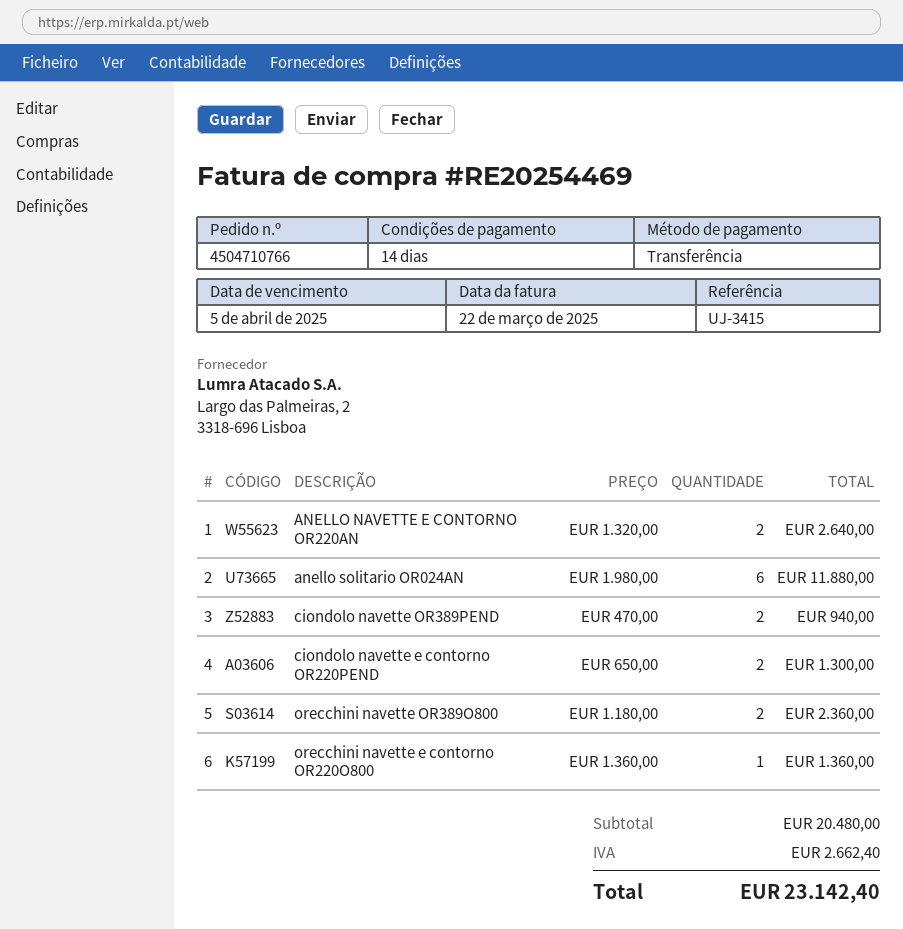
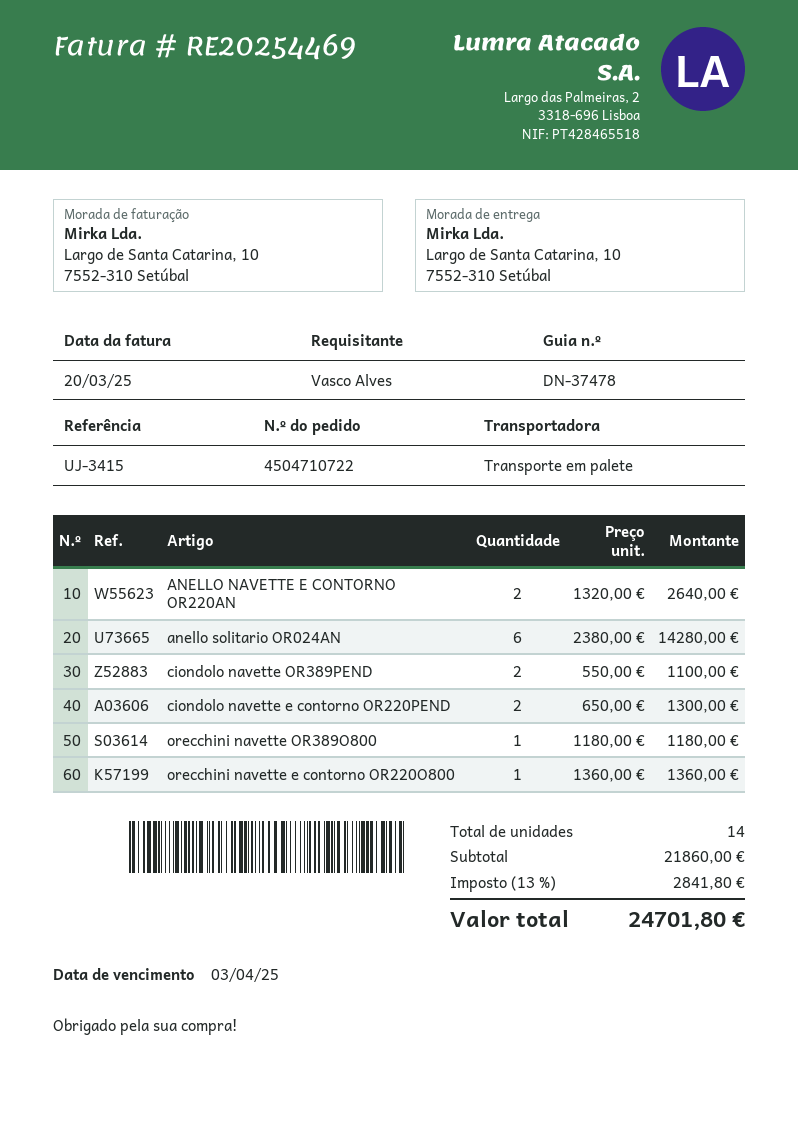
order number: 4504710766 -> 4504710722
invoice date: 2025-03-22 -> 2025-03-20
due date: 2025-04-05 -> 2025-04-03
anello solitario OR024AN: 6 x 1980.00 = 11880.00 -> 6 x 2380.00 = 14280.00
ciondolo navette OR389PEND: 2 x 470.00 = 940.00 -> 2 x 550.00 = 1100.00
orecchini navette OR389O800: 2 x 1180.00 = 2360.00 -> 1 x 1180.00 = 1180.00
subtotal: 20480.00 -> 21860.00
tax: 2662.40 -> 2841.80
total: 23142.40 -> 24701.80

